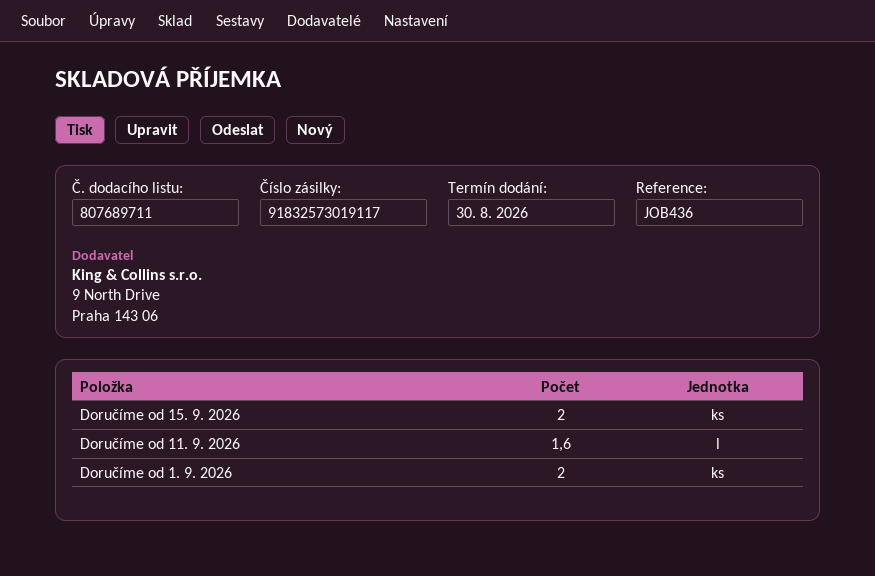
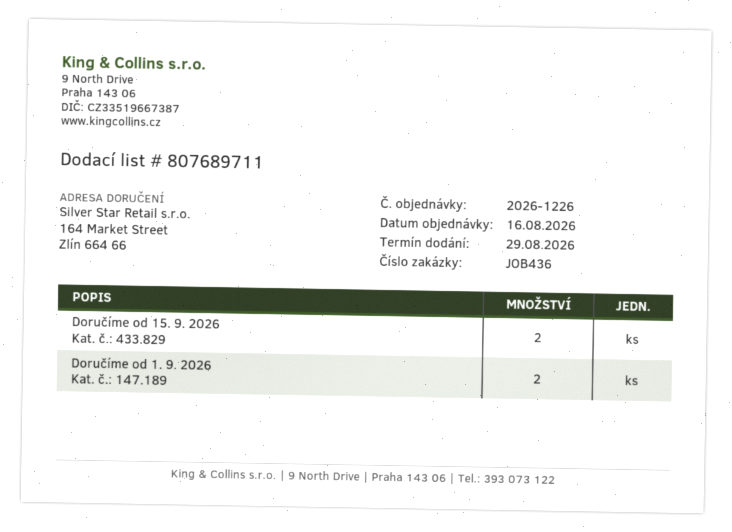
delivery date: 2026-08-30 -> 2026-08-29
Doručíme od 11. 9. 2026: 1.6 -> none

